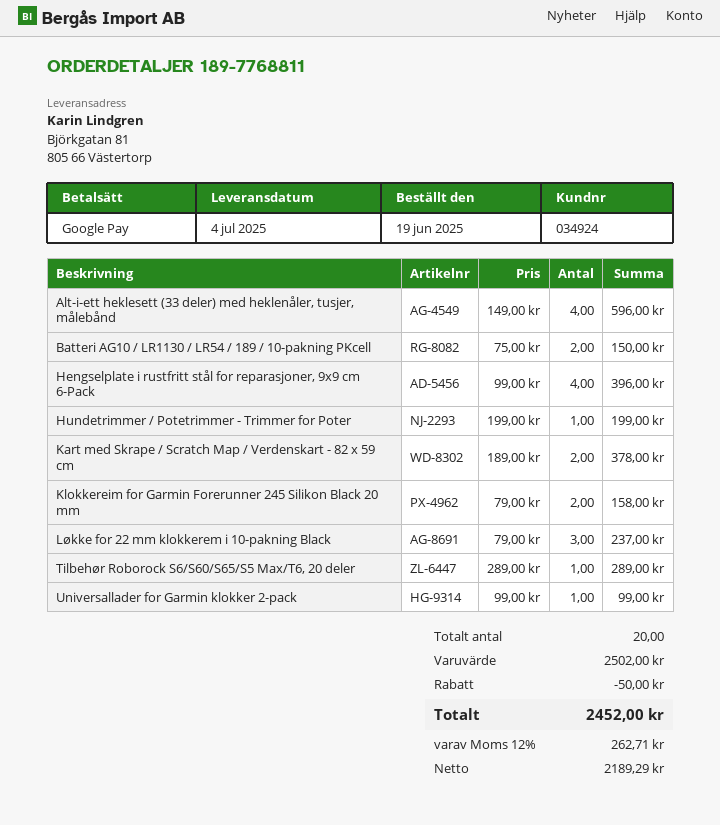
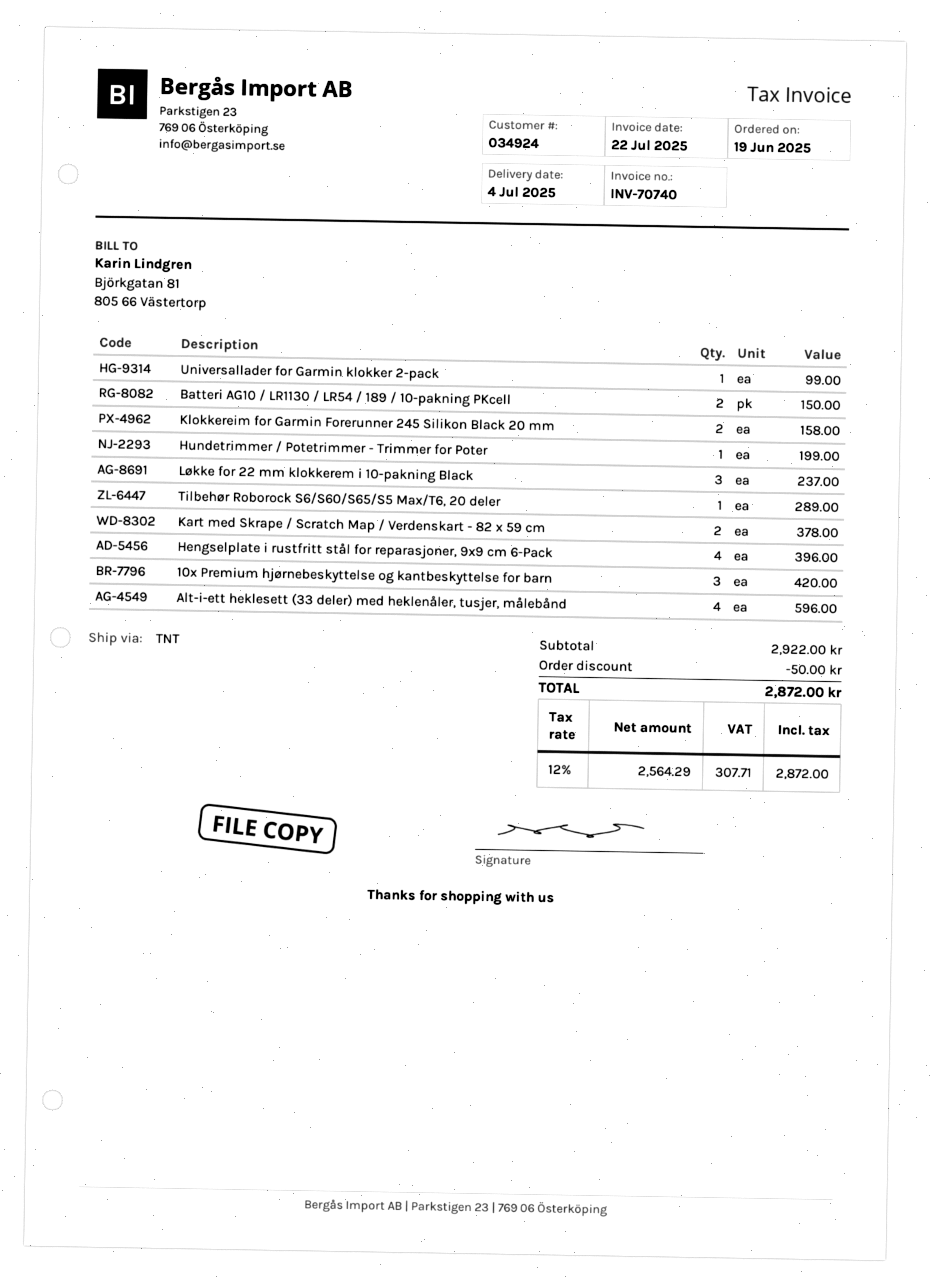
10x Premium hjørnebeskyttelse og kantbeskyttelse for barn: none -> 3 for 420.00
subtotal: 2502.00 -> 2922.00
net: 2189.29 -> 2564.29
tax: 12% = 262.71 -> 12% = 307.71
total: 2452.00 -> 2872.00

